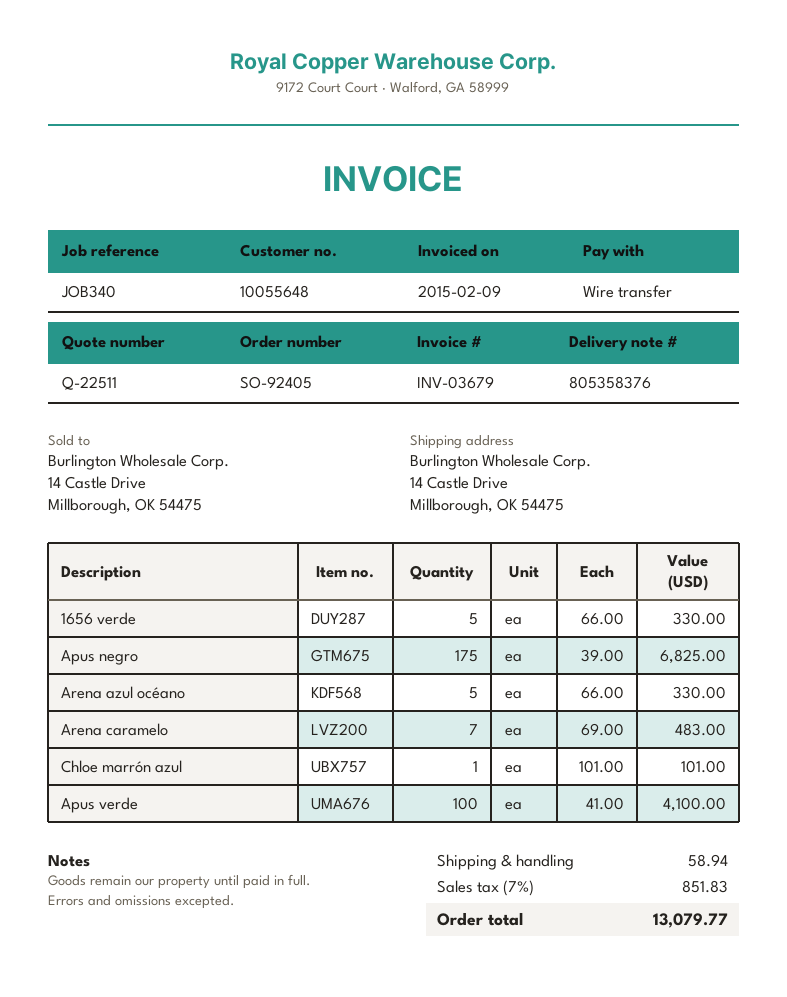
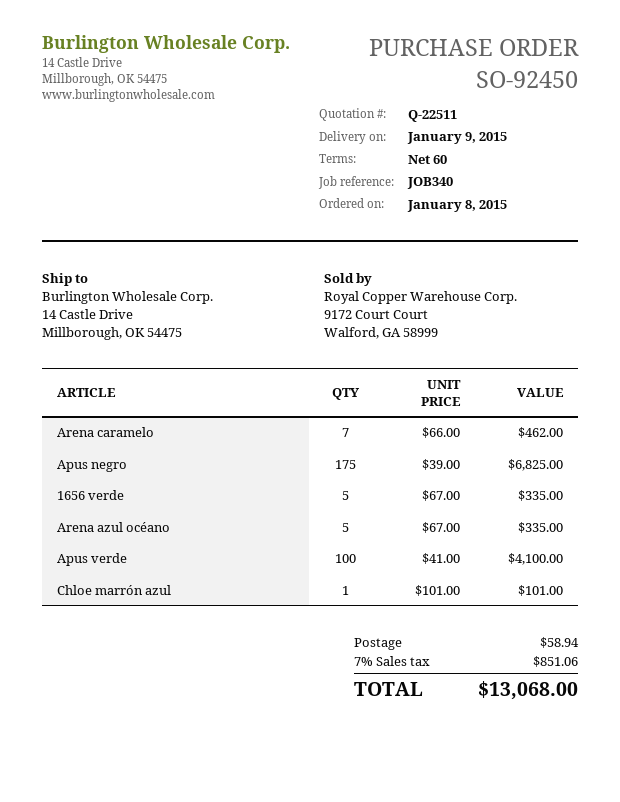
order number: SO-92405 -> SO-92450
1656 verde: 5 x 66.00 = 330.00 -> 5 x 67.00 = 335.00
Arena azul océano: 5 x 66.00 = 330.00 -> 5 x 67.00 = 335.00
Arena caramelo: 7 x 69.00 = 483.00 -> 7 x 66.00 = 462.00
tax: 7% = 851.83 -> 7% = 851.06
total: 13079.77 -> 13068.00

